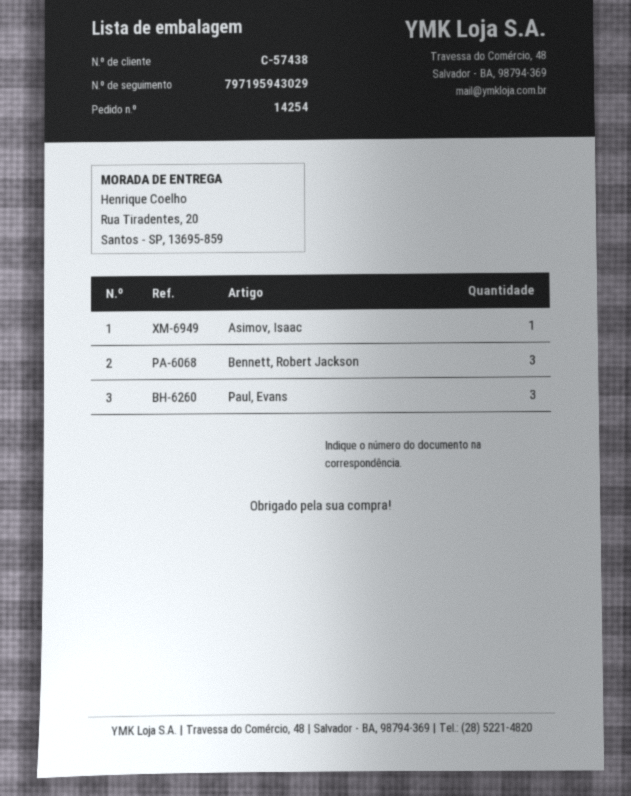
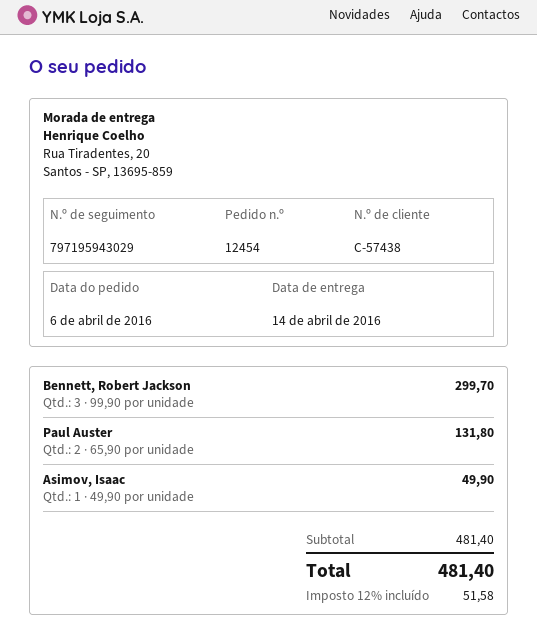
order number: 14254 -> 12454
Paul, Evans: 3 -> none
Paul Auster: none -> 2

